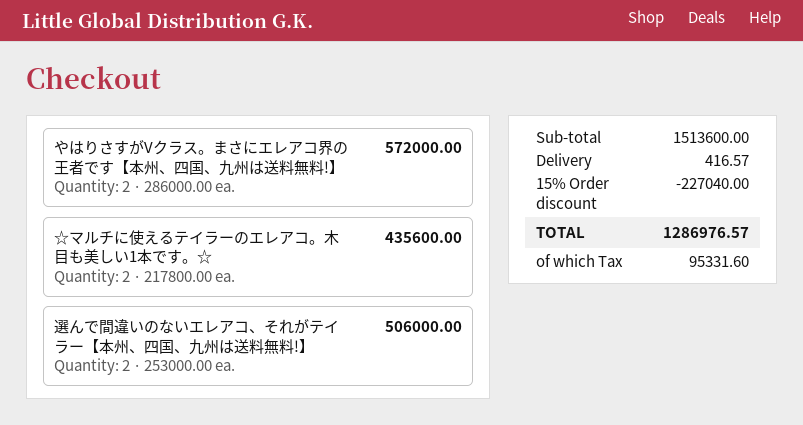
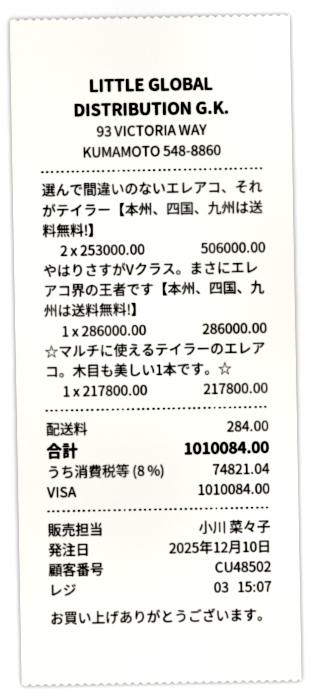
やはりさすがVクラス。まさにエレアコ界の王者です【本州、四国、九州は送料無料!】: 2 x 286000.00 = 572000.00 -> 1 x 286000.00 = 286000.00
☆マルチに使えるテイラーのエレアコ。木目も美しい1本です。☆: 2 x 217800.00 = 435600.00 -> 1 x 217800.00 = 217800.00
discount: 15% = 227040.00 -> none
shipping: 416.57 -> 284.00
tax: 95331.60 -> 74821.04
total: 1286976.57 -> 1010084.00

